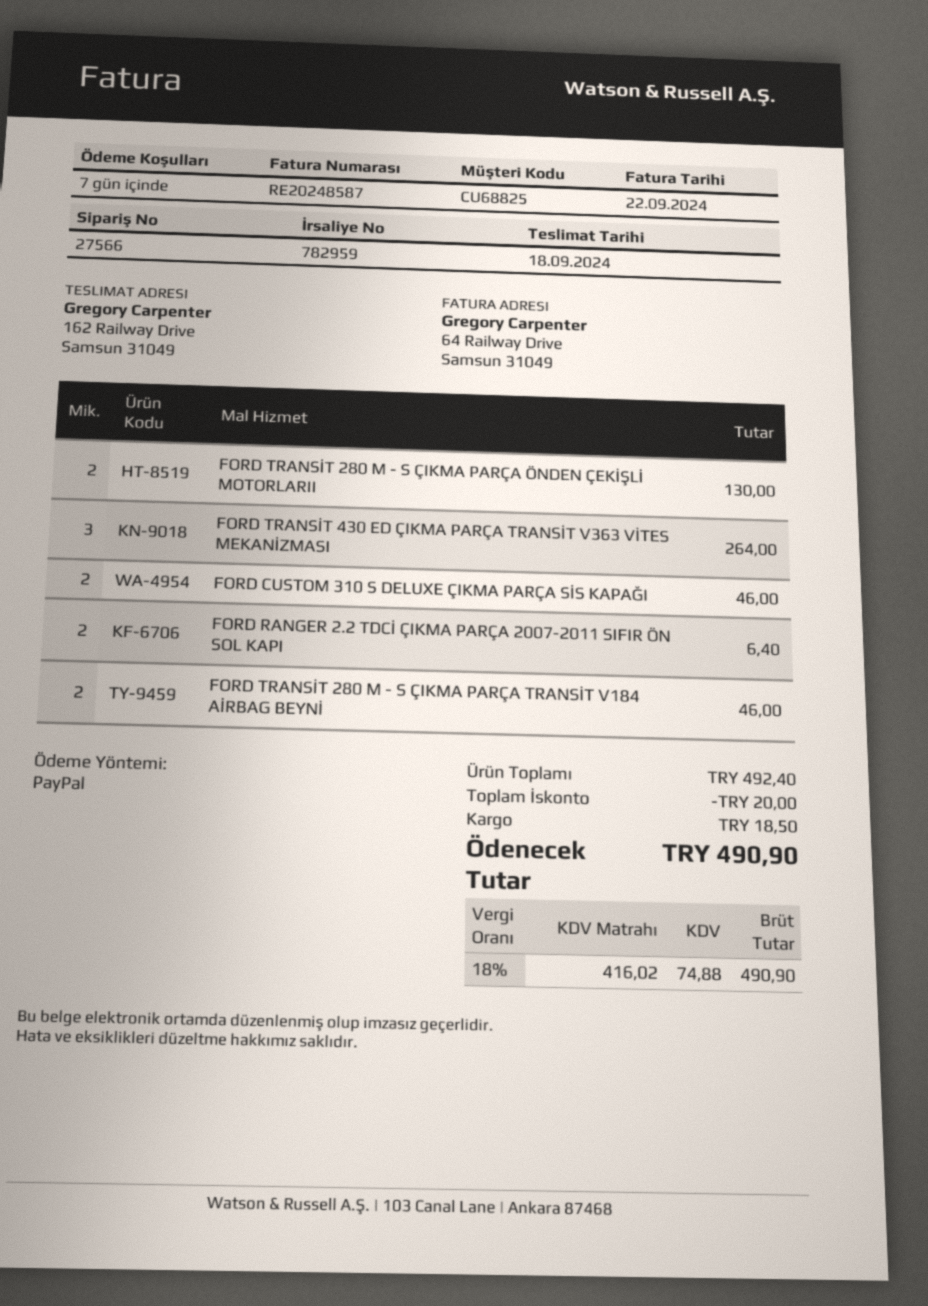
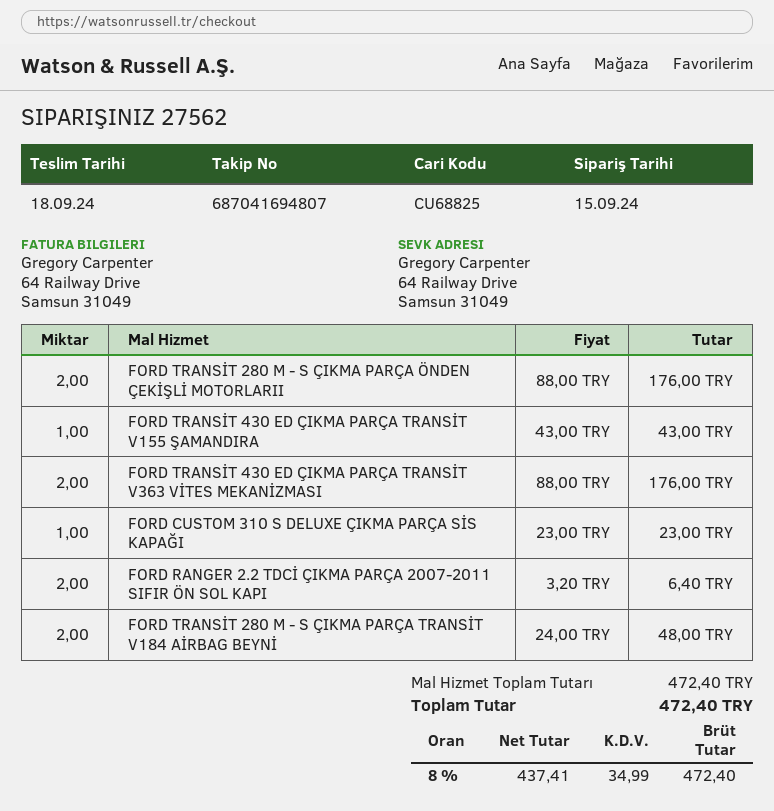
order number: 27566 -> 27562
ship to: 162 Railway Drive, Samsun 31049 -> 64 Railway Drive, Samsun 31049
FORD TRANSİT 280 M - S ÇIKMA PARÇA ÖNDEN ÇEKİŞLİ MOTORLARII: 2 for 130.00 -> 2 for 176.00
FORD TRANSİT 430 ED ÇIKMA PARÇA TRANSİT V363 VİTES MEKANİZMASI: 3 for 264.00 -> 2 for 176.00
FORD CUSTOM 310 S DELUXE ÇIKMA PARÇA SİS KAPAĞI: 2 for 46.00 -> 1 for 23.00
FORD TRANSİT 280 M - S ÇIKMA PARÇA TRANSİT V184 AİRBAG BEYNİ: 2 for 46.00 -> 2 for 48.00
FORD TRANSİT 430 ED ÇIKMA PARÇA TRANSİT V155 ŞAMANDIRA: none -> 1 for 43.00
subtotal: 492.40 -> 472.40
discount: 20.00 -> none
shipping: 18.50 -> none
net: 416.02 -> 437.41
tax: 18% = 74.88 -> 8% = 34.99
total: 490.90 -> 472.40

